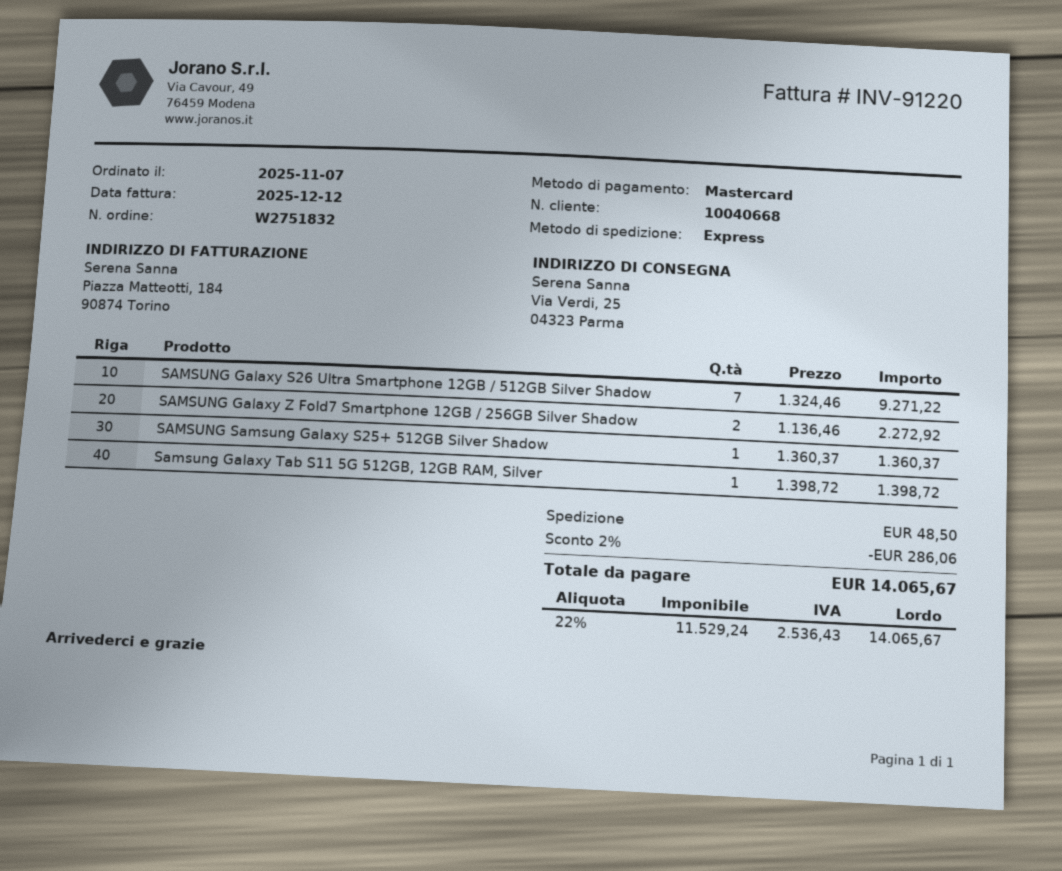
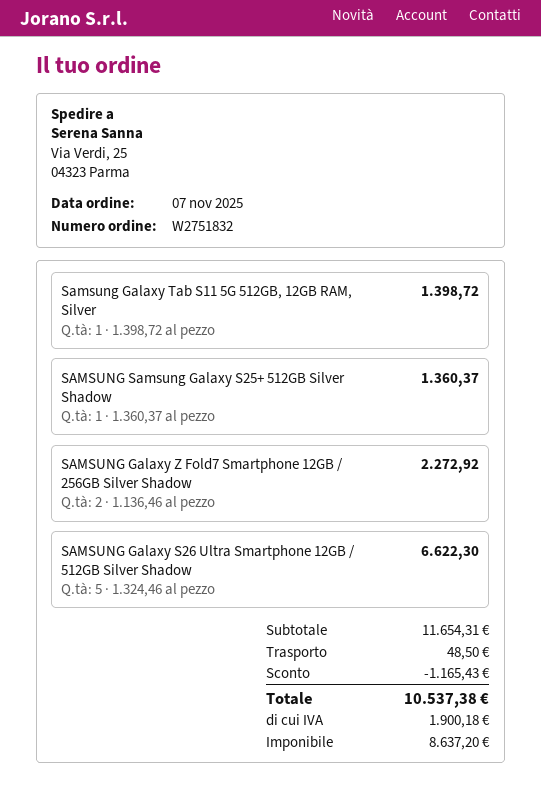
SAMSUNG Galaxy S26 Ultra Smartphone 12GB / 512GB Silver Shadow: 7 x 1324.46 = 9271.22 -> 5 x 1324.46 = 6622.30
discount: 286.06 -> 1165.43
net: 11529.24 -> 8637.20
tax: 2536.43 -> 1900.18
total: 14065.67 -> 10537.38

